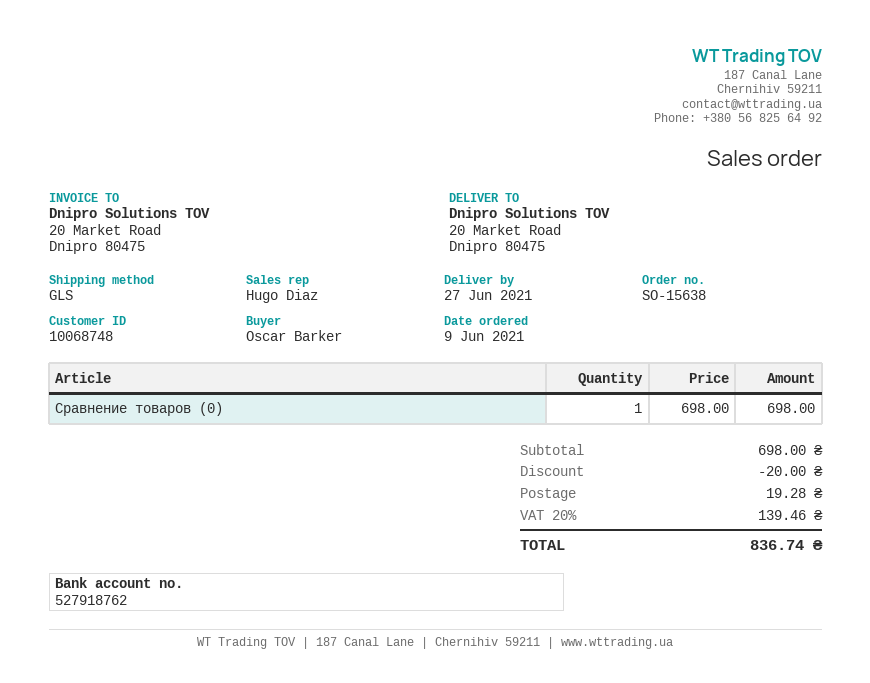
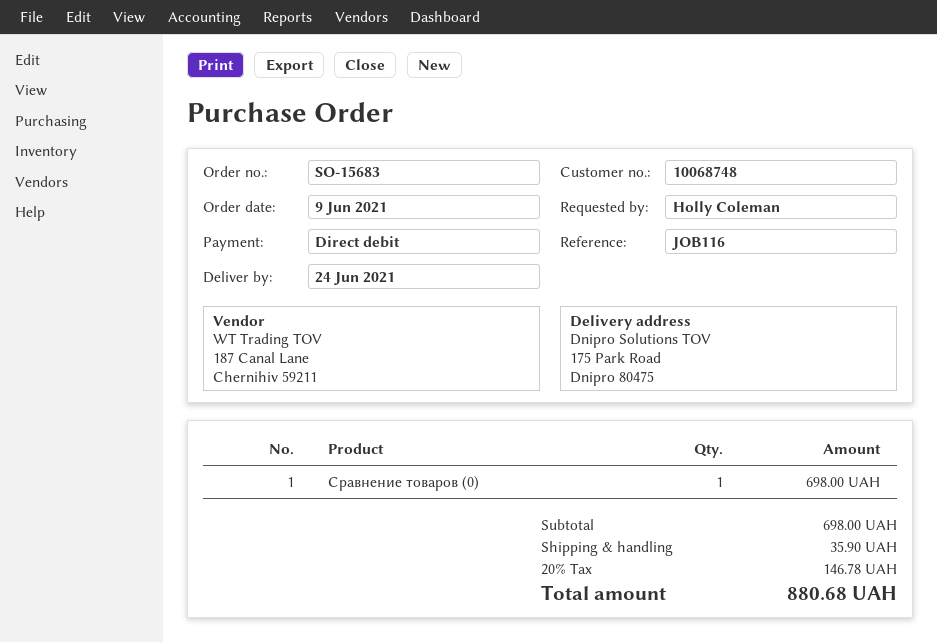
order number: SO-15638 -> SO-15683
delivery date: 2021-06-27 -> 2021-06-24
ordered by: Oscar Barker -> Holly Coleman
ship to: 20 Market Road, Dnipro 80475 -> 175 Park Road, Dnipro 80475
discount: 20.00 -> none
shipping: 19.28 -> 35.90
tax: 20% = 139.46 -> 20% = 146.78
total: 836.74 -> 880.68

